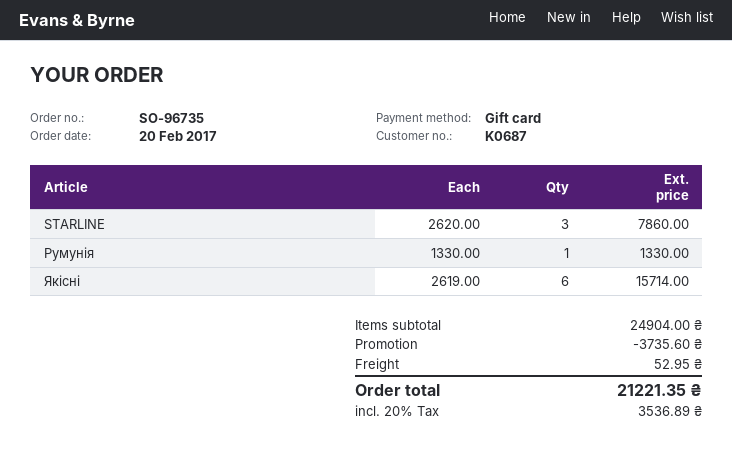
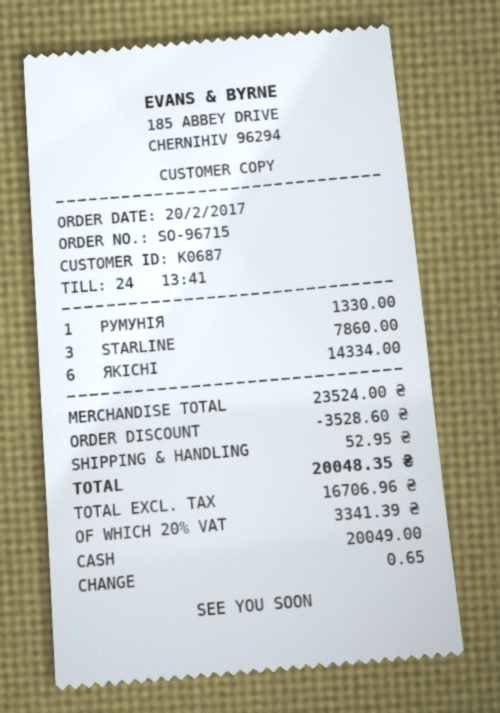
order number: SO-96735 -> SO-96715
payment method: gift card -> cash
Якісні: 6 for 15714.00 -> 6 for 14334.00
subtotal: 24904.00 -> 23524.00
discount: 3735.60 -> 3528.60
tax: 20% = 3536.89 -> 20% = 3341.39
total: 21221.35 -> 20048.35

